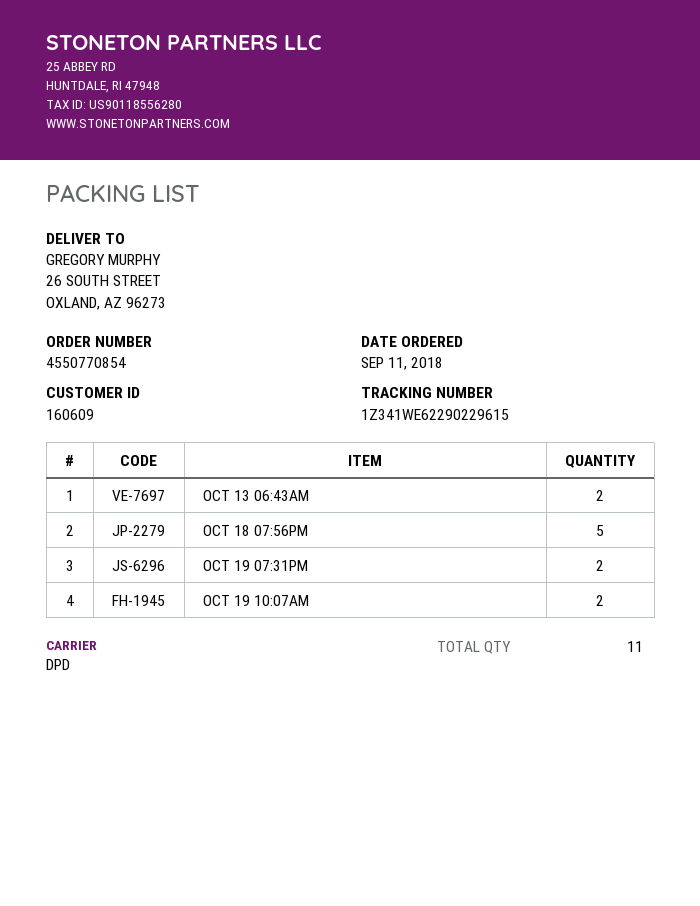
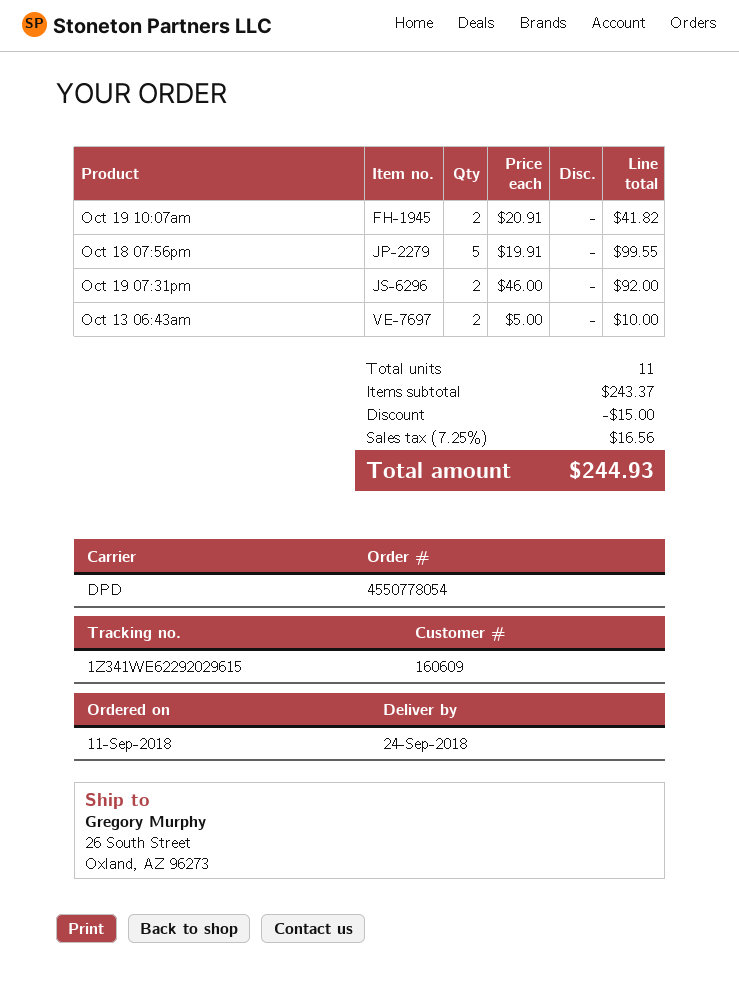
order number: 4550770854 -> 4550778054
tracking number: 1Z341WE62290229615 -> 1Z341WE62292029615

